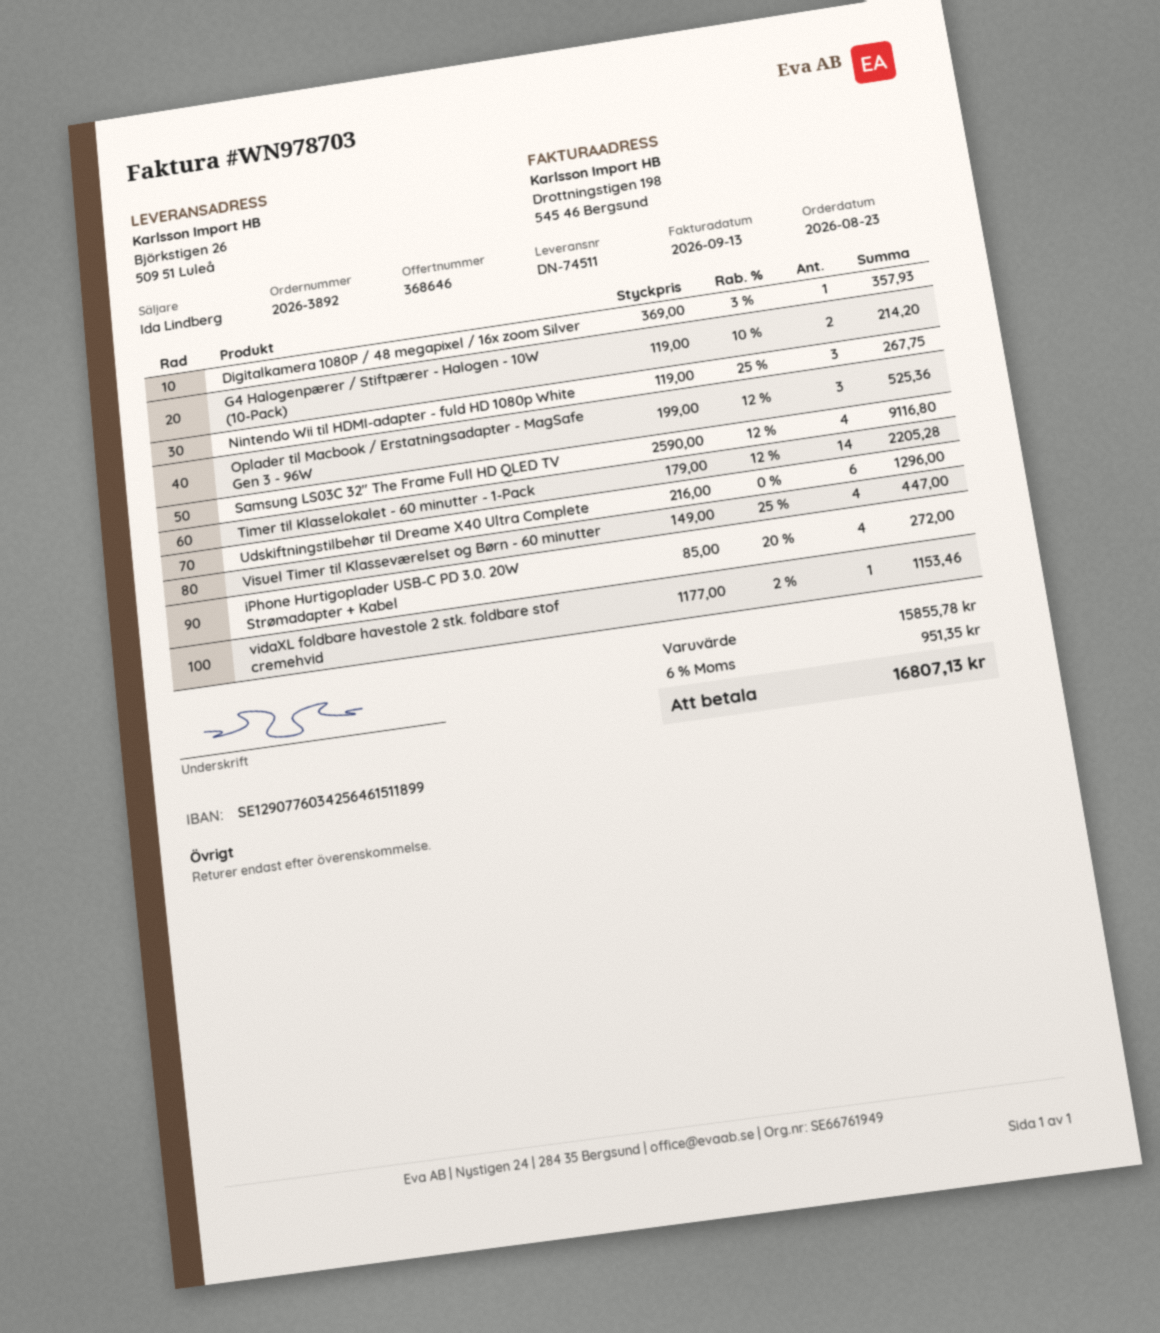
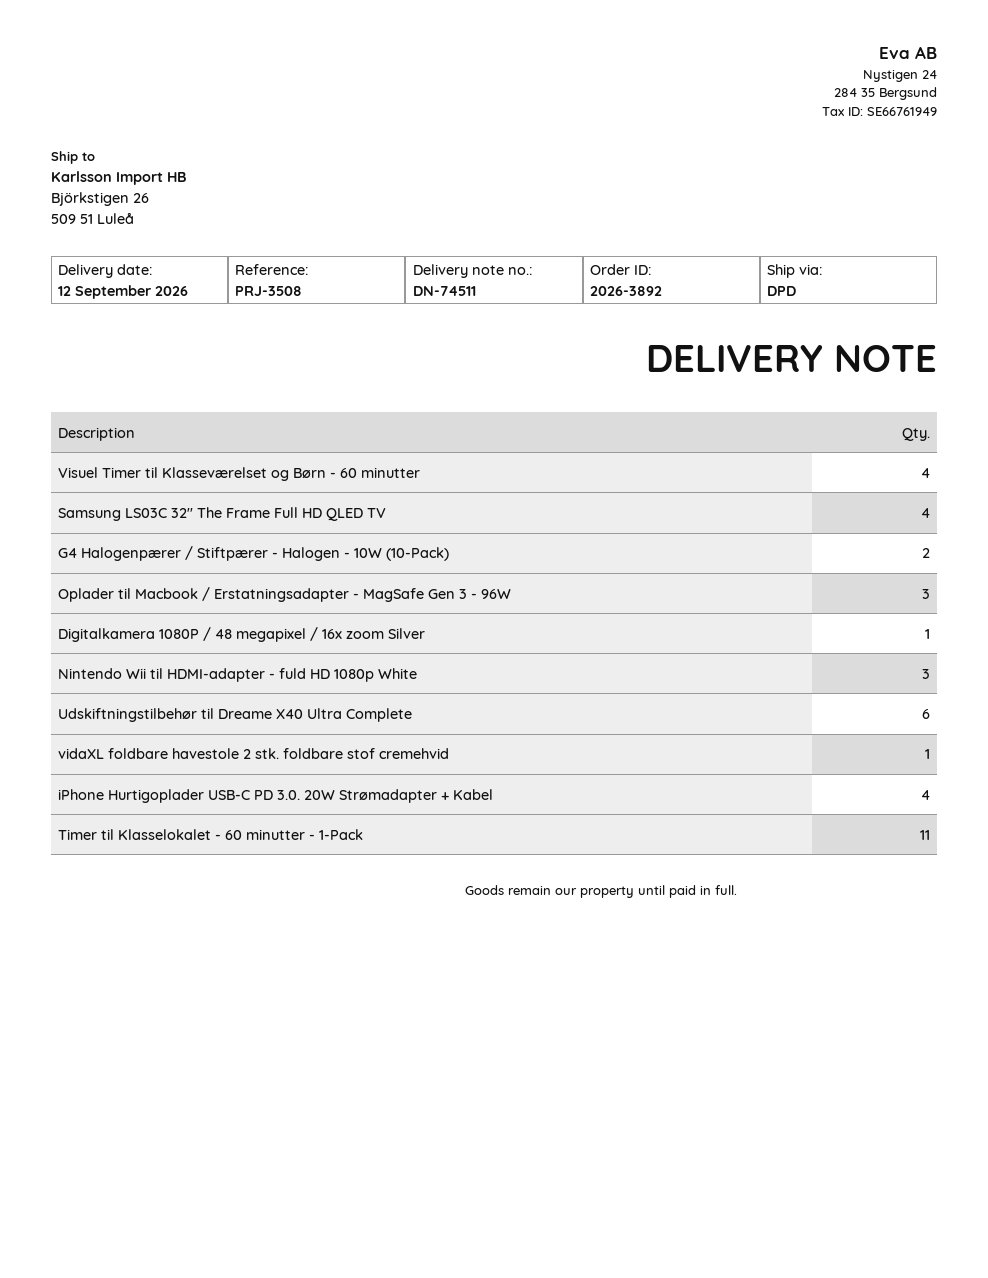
Timer til Klasselokalet - 60 minutter - 1-Pack: 14 -> 11

